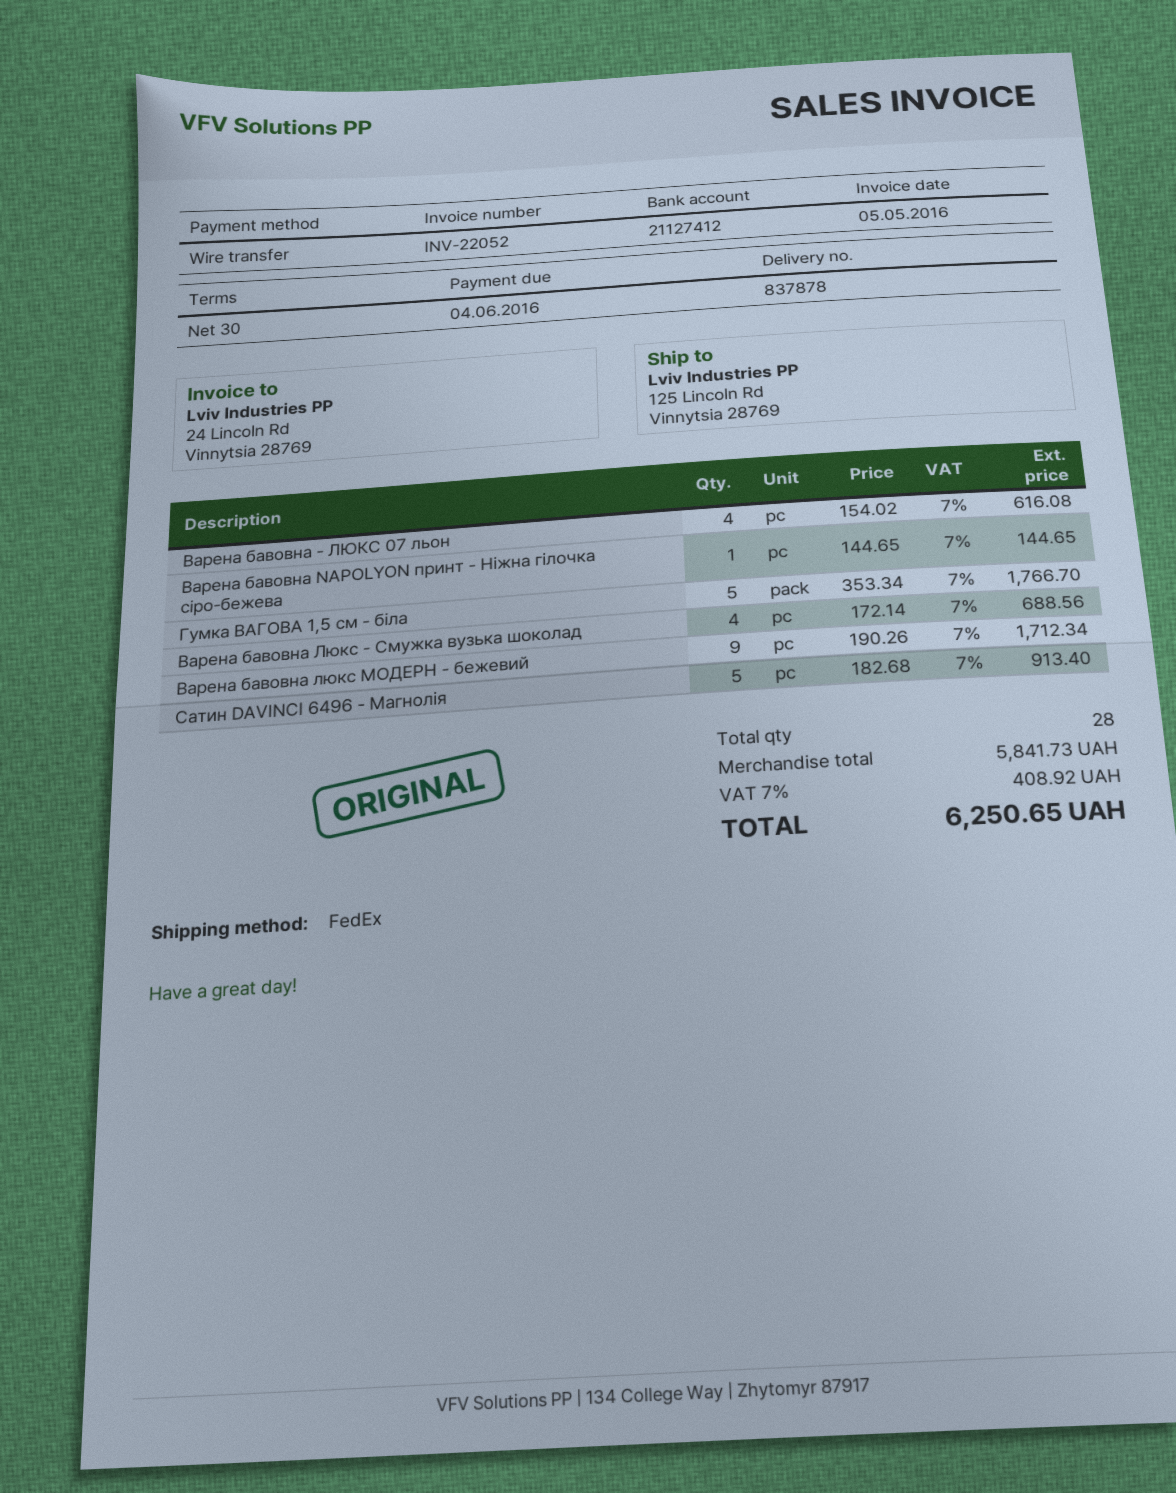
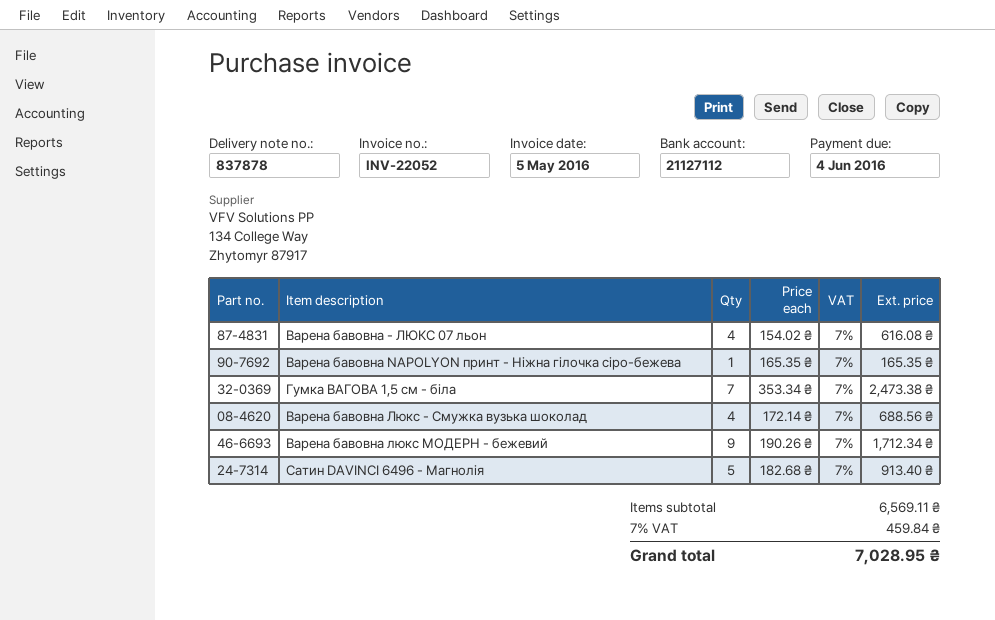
bank account: 21127412 -> 21127112
Варена бавовна NAPOLYON принт - Ніжна гілочка сіро-бежева: 1 x 144.65 = 144.65 -> 1 x 165.35 = 165.35
Гумка ВАГОВА 1,5 см - біла: 5 x 353.34 = 1766.70 -> 7 x 353.34 = 2473.38
subtotal: 5841.73 -> 6569.11
tax: 7% = 408.92 -> 7% = 459.84
total: 6250.65 -> 7028.95

